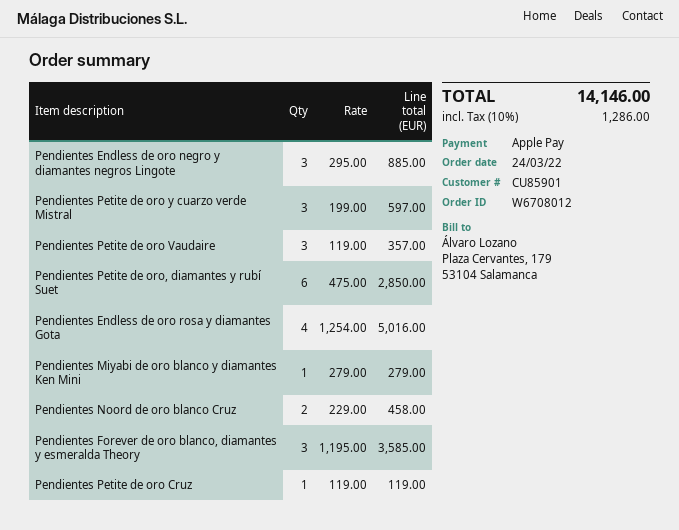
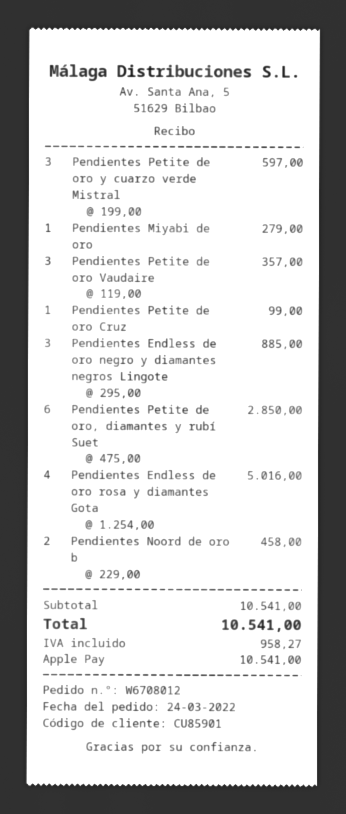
Pendientes Forever de oro blanco, diamantes y esmeralda Theory: 3 x 1195.00 = 3585.00 -> none
Pendientes Petite de oro Cruz: 1 x 119.00 = 119.00 -> 1 x 99.00 = 99.00
tax: 1286.00 -> 958.27
total: 14146.00 -> 10541.00

